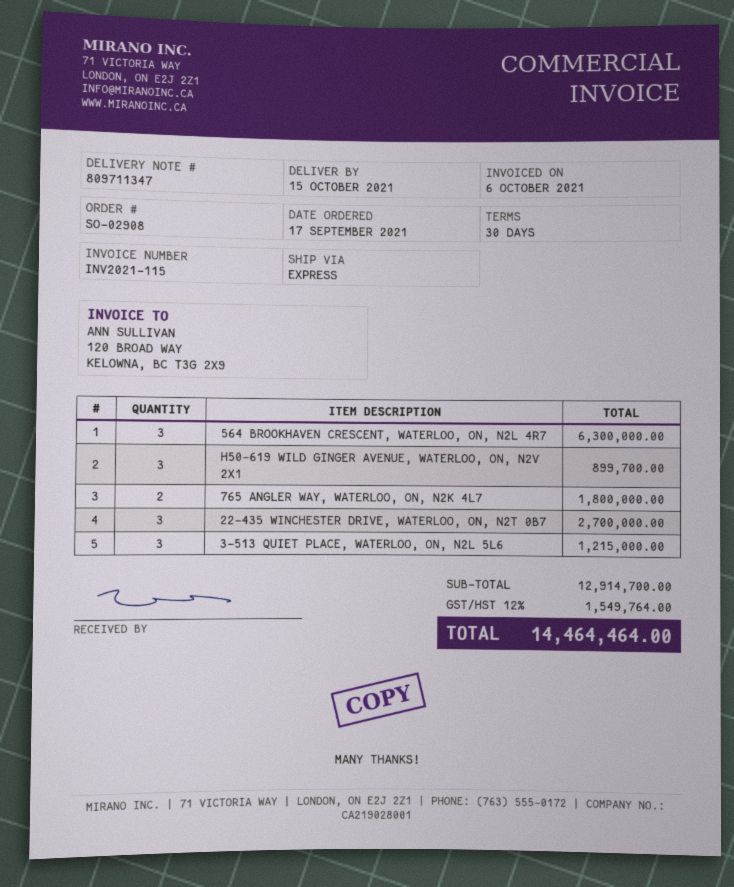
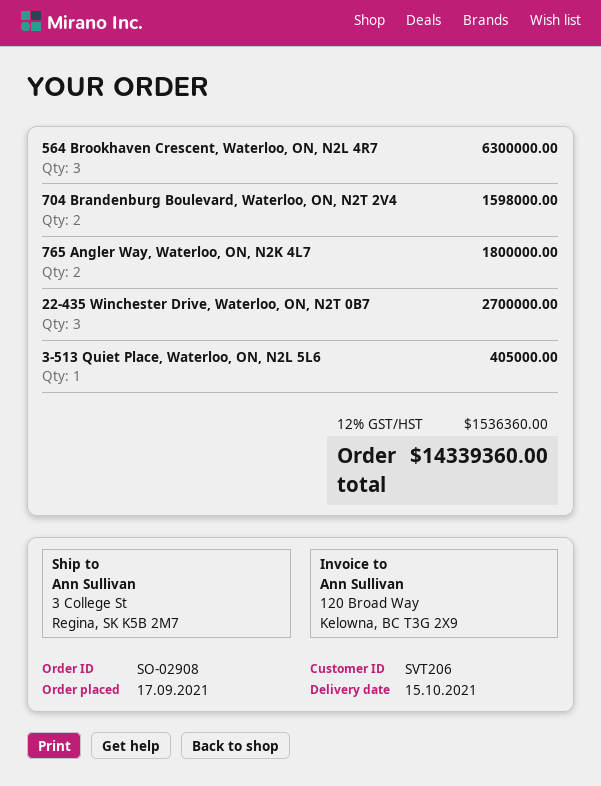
H50-619 WILD GINGER AVENUE, WATERLOO, ON, N2V 2X1: 3 for 899700.00 -> none
3-513 QUIET PLACE, WATERLOO, ON, N2L 5L6: 3 for 1215000.00 -> 1 for 405000.00
704 Brandenburg Boulevard, Waterloo, ON, N2T 2V4: none -> 2 for 1598000.00
tax: 12% = 1549764.00 -> 12% = 1536360.00
total: 14464464.00 -> 14339360.00

